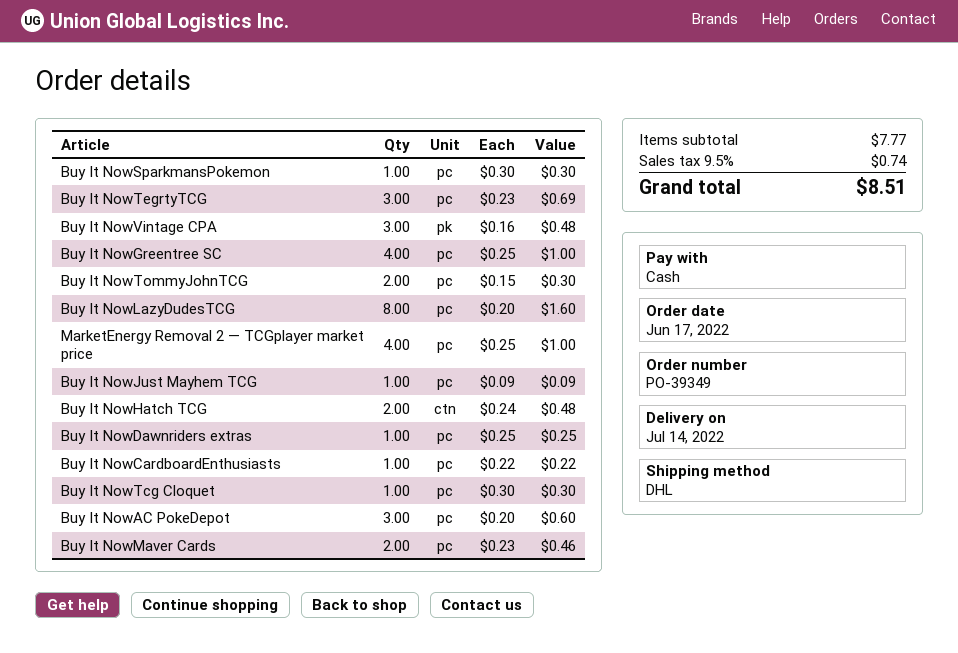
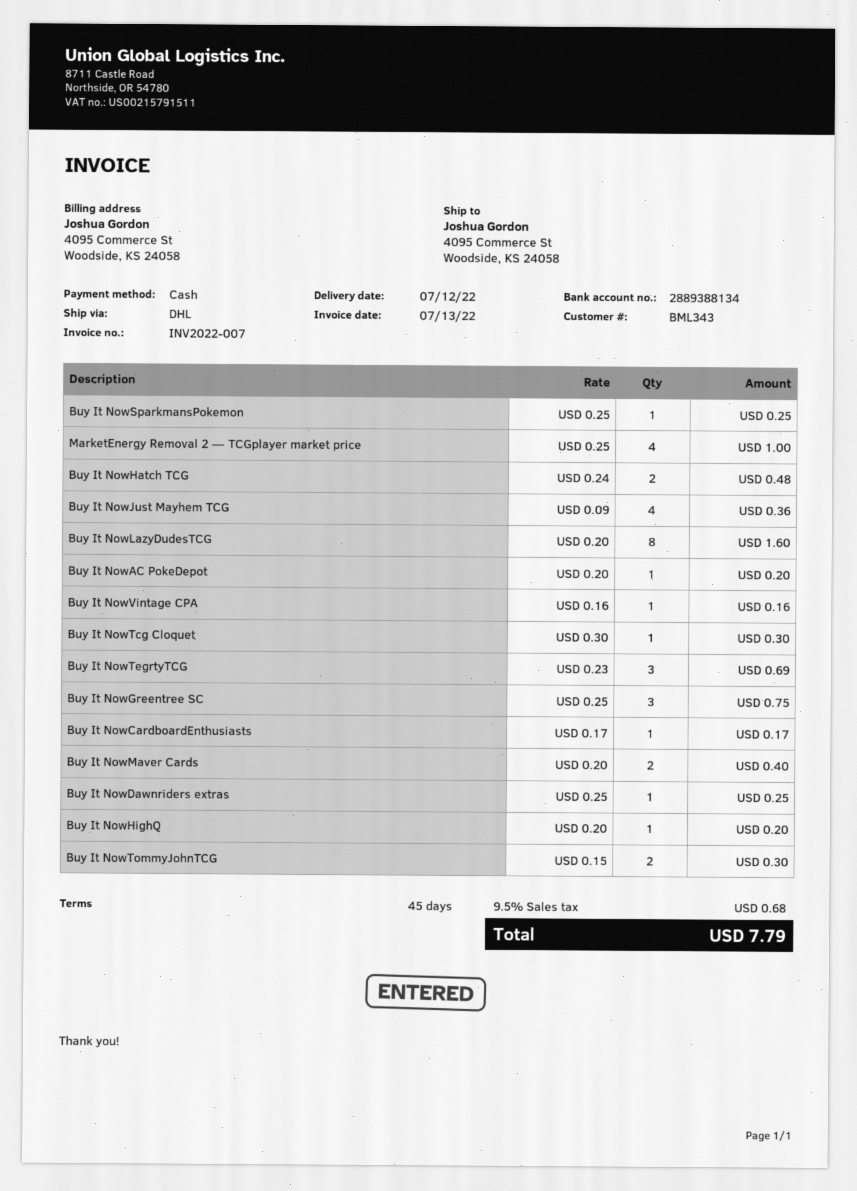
delivery date: 2022-07-14 -> 2022-07-12
Buy It NowSparkmansPokemon: 1 x 0.30 = 0.30 -> 1 x 0.25 = 0.25
Buy It NowVintage CPA: 3 x 0.16 = 0.48 -> 1 x 0.16 = 0.16
Buy It NowGreentree SC: 4 x 0.25 = 1.00 -> 3 x 0.25 = 0.75
Buy It NowJust Mayhem TCG: 1 x 0.09 = 0.09 -> 4 x 0.09 = 0.36
Buy It NowCardboardEnthusiasts: 1 x 0.22 = 0.22 -> 1 x 0.17 = 0.17
Buy It NowAC PokeDepot: 3 x 0.20 = 0.60 -> 1 x 0.20 = 0.20
Buy It NowMaver Cards: 2 x 0.23 = 0.46 -> 2 x 0.20 = 0.40
Buy It NowHighQ: none -> 1 x 0.20 = 0.20
tax: 9.5% = 0.74 -> 9.5% = 0.68
total: 8.51 -> 7.79

